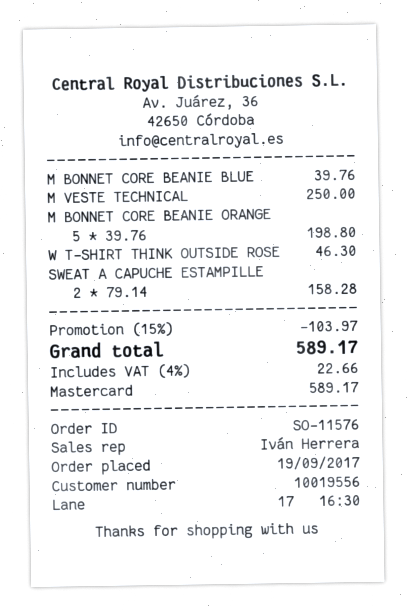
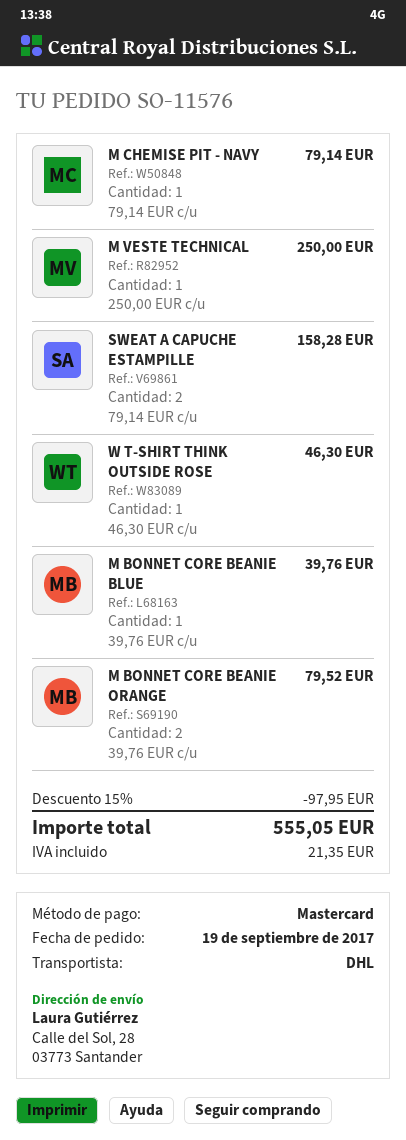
M BONNET CORE BEANIE ORANGE: 5 x 39.76 = 198.80 -> 2 x 39.76 = 79.52
M CHEMISE PIT - NAVY: none -> 1 x 79.14 = 79.14
discount: 15% = 103.97 -> 15% = 97.95
tax: 22.66 -> 21.35
total: 589.17 -> 555.05

